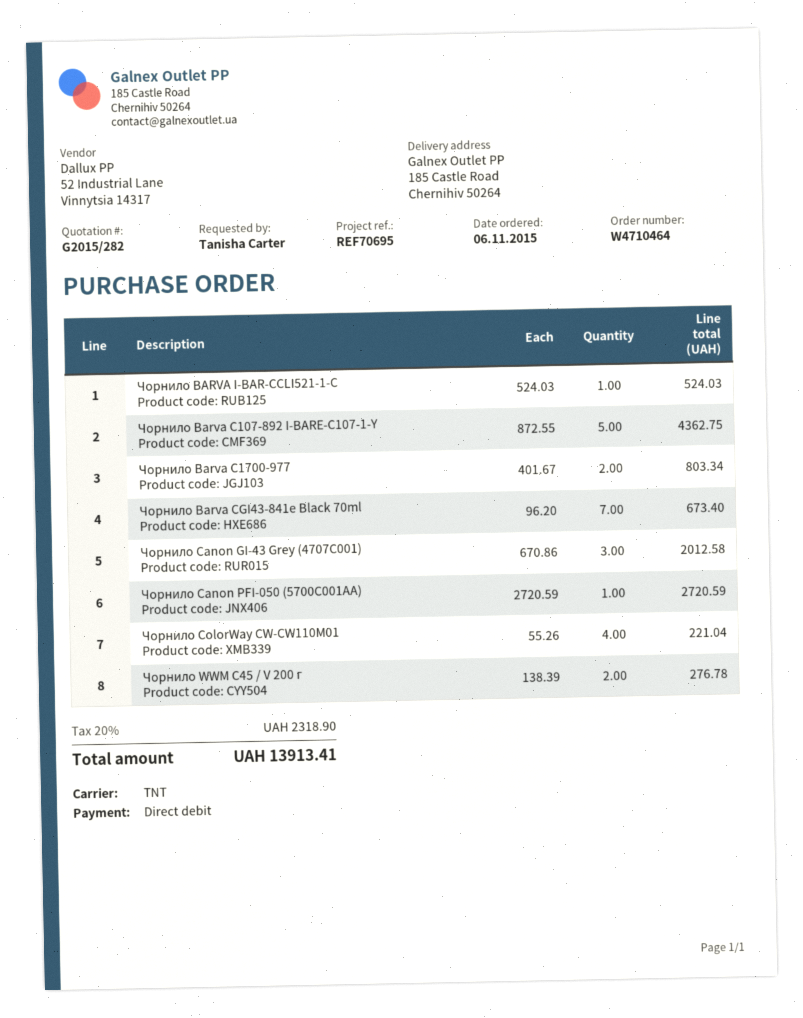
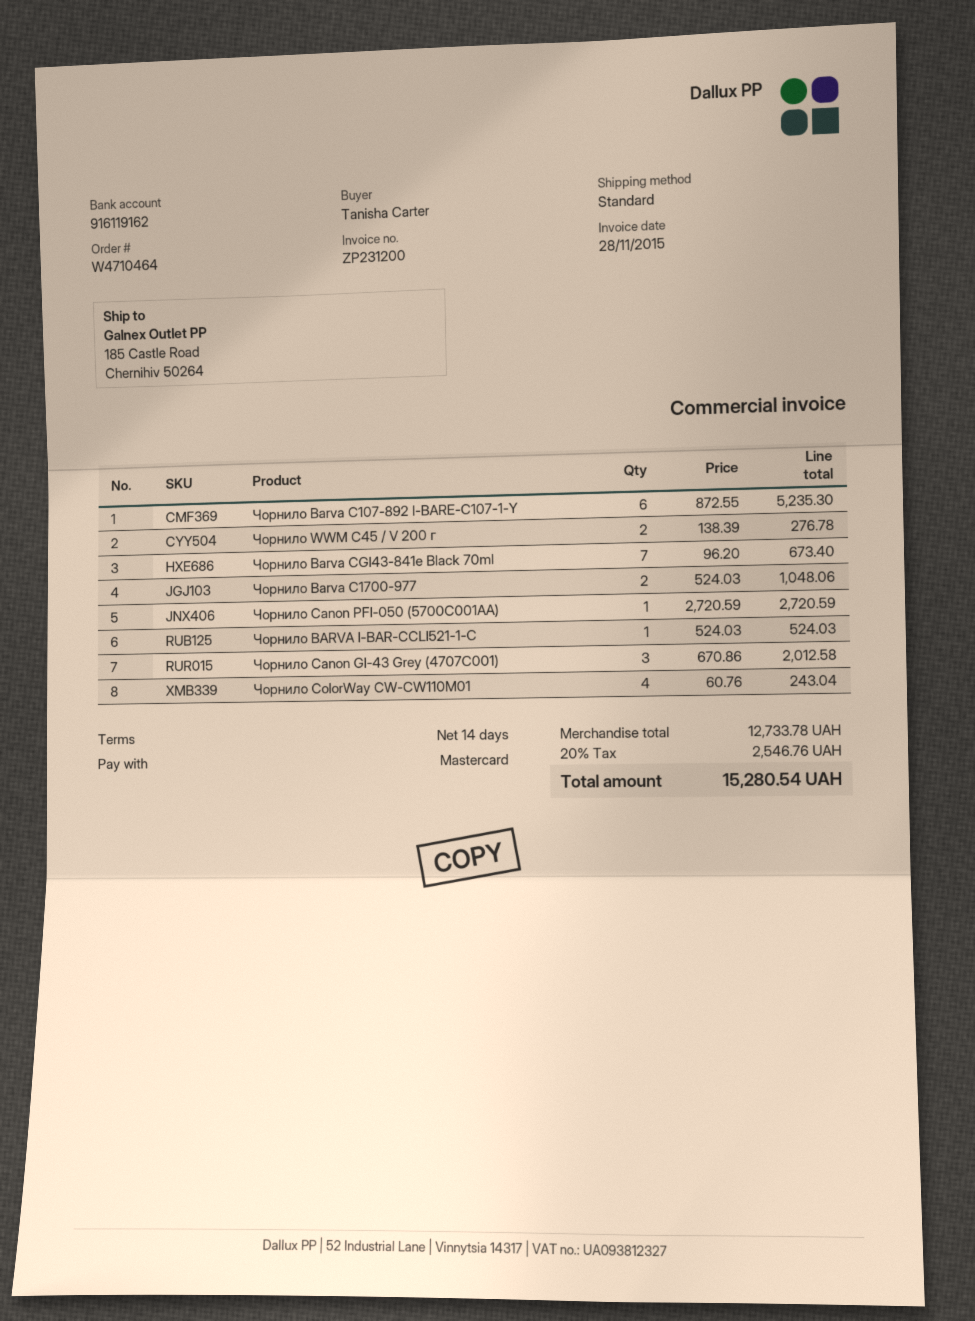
payment method: direct debit -> Mastercard
shipping method: TNT -> standard
Чорнило Barva C107-892 I-BARE-C107-1-Y: 5 x 872.55 = 4362.75 -> 6 x 872.55 = 5235.30
Чорнило Barva C1700-977: 2 x 401.67 = 803.34 -> 2 x 524.03 = 1048.06
Чорнило ColorWay CW-CW110M01: 4 x 55.26 = 221.04 -> 4 x 60.76 = 243.04
tax: 20% = 2318.90 -> 20% = 2546.76
total: 13913.41 -> 15280.54

